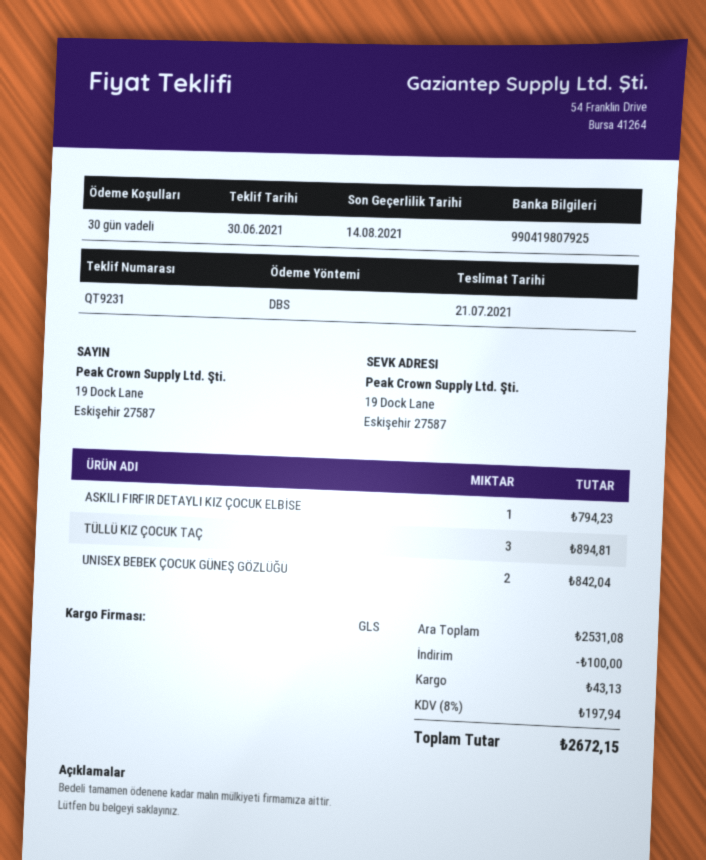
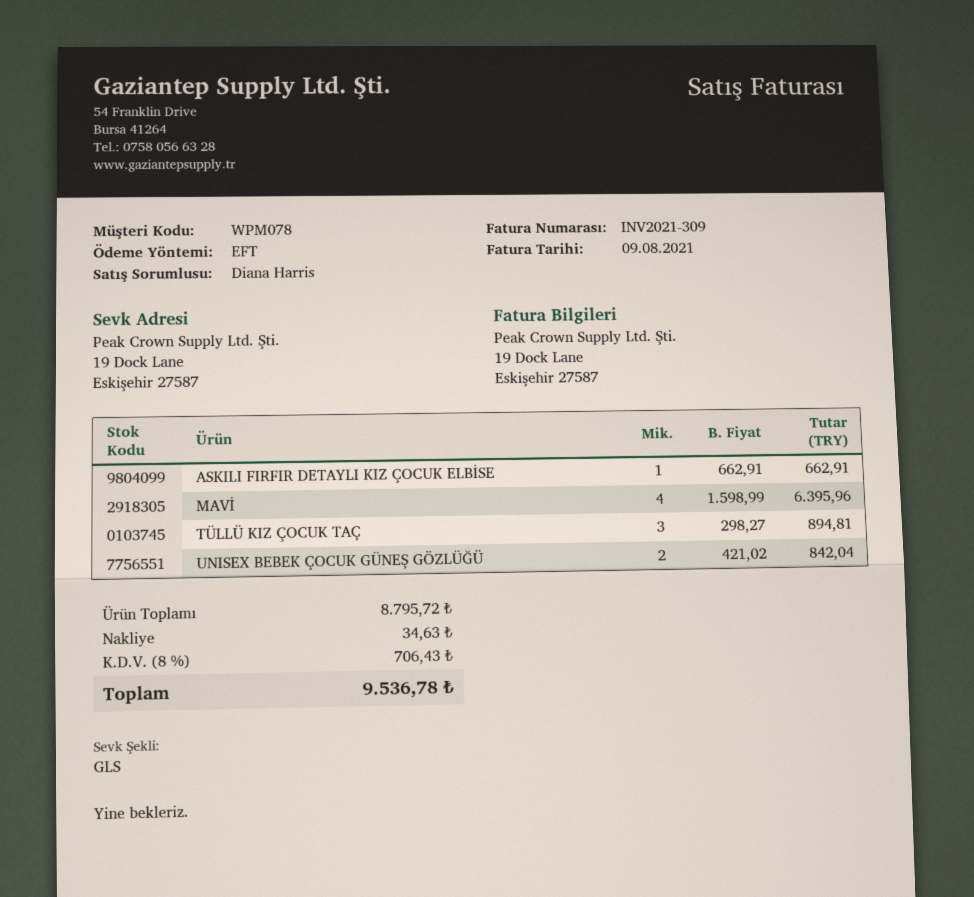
payment method: direct debit -> bank transfer
ASKILI FIRFIR DETAYLI KIZ ÇOCUK ELBİSE: 1 for 794.23 -> 1 for 662.91
MAVİ: none -> 4 for 6395.96
subtotal: 2531.08 -> 8795.72
discount: 100.00 -> none
shipping: 43.13 -> 34.63
tax: 8% = 197.94 -> 8% = 706.43
total: 2672.15 -> 9536.78

